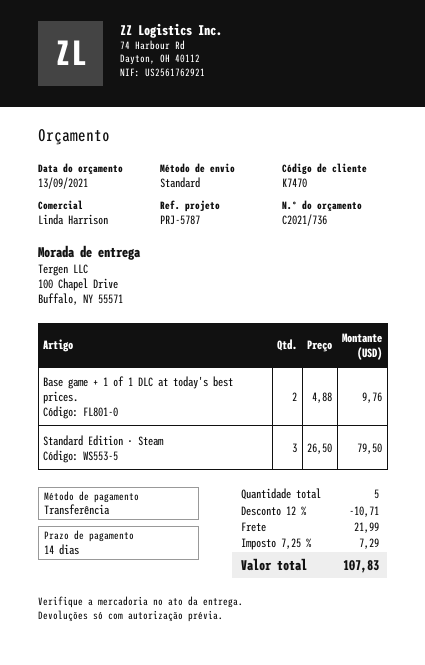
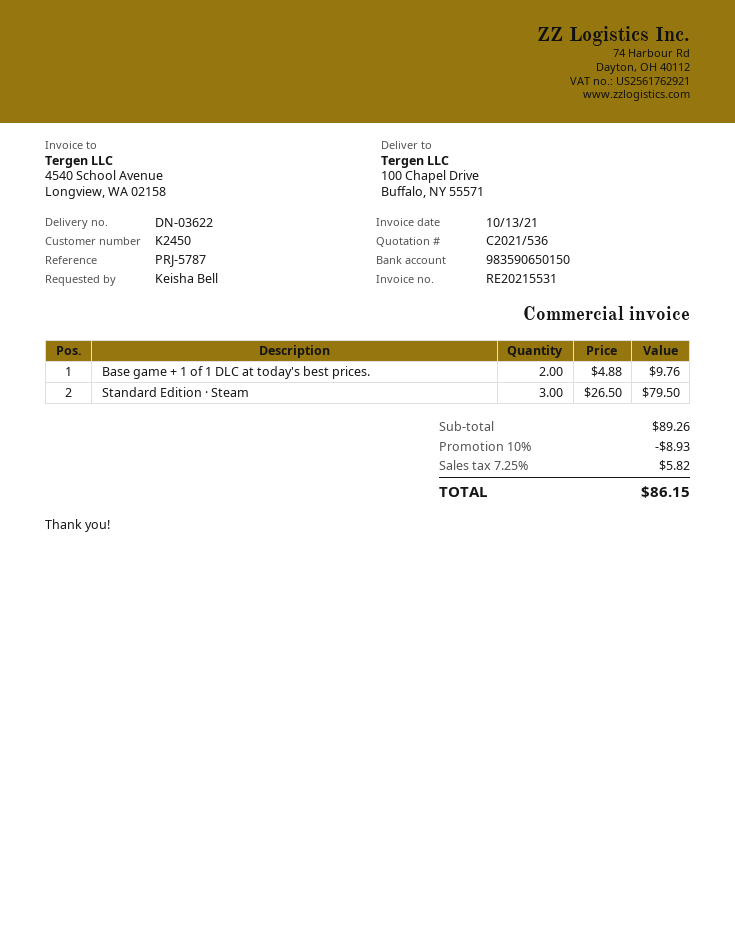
quote number: C2021/736 -> C2021/536
customer number: K7470 -> K2450
discount: 12% = 10.71 -> 10% = 8.93
shipping: 21.99 -> none
tax: 7.25% = 7.29 -> 7.25% = 5.82
total: 107.83 -> 86.15

